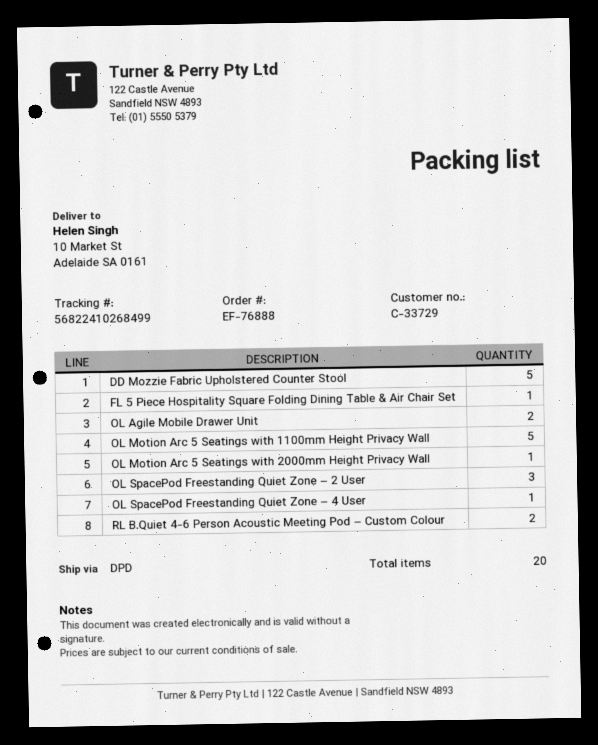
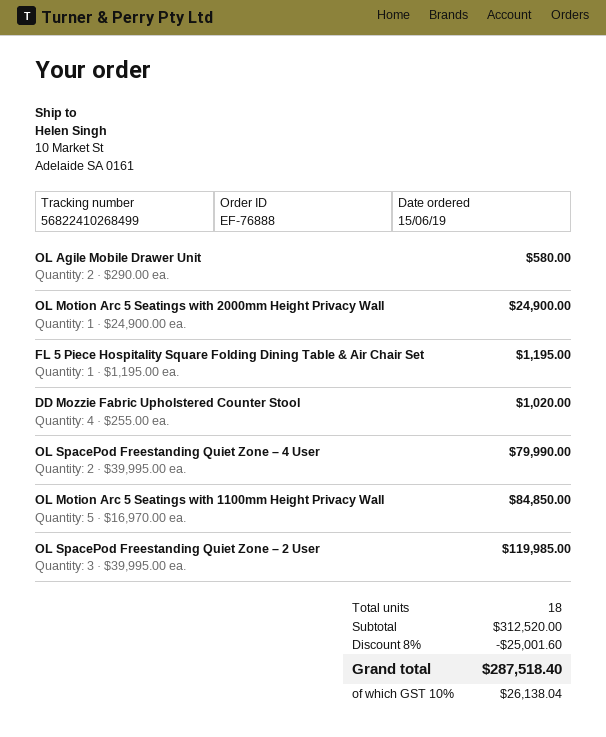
DD Mozzie Fabric Upholstered Counter Stool: 5 -> 4
OL SpacePod Freestanding Quiet Zone – 4 User: 1 -> 2
RL B.Quiet 4-6 Person Acoustic Meeting Pod – Custom Colour: 2 -> none
total quantity: 20 -> 18

